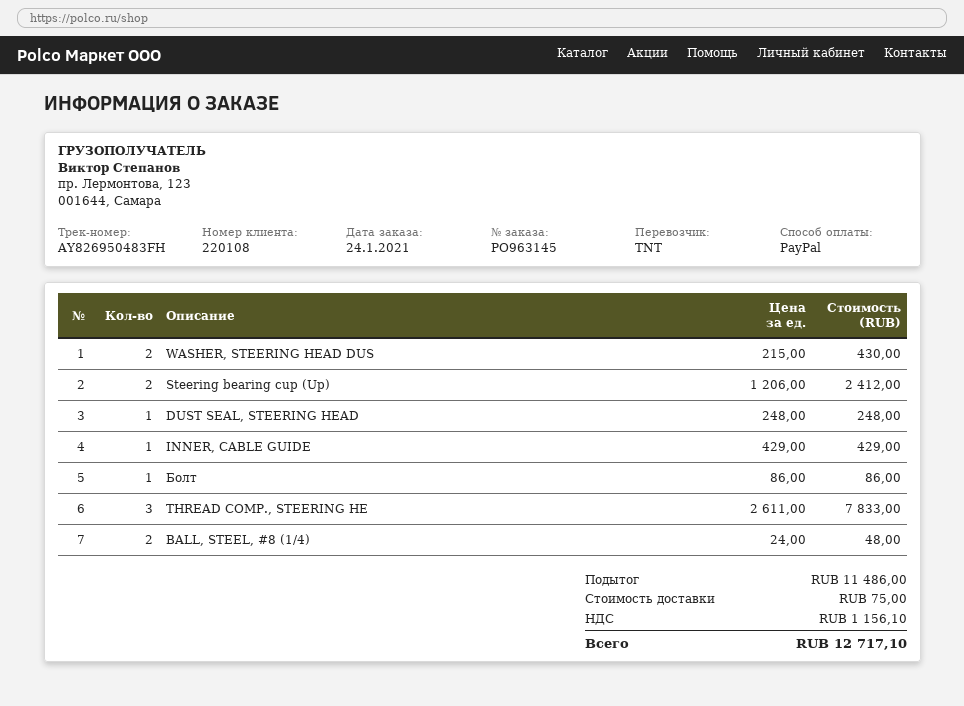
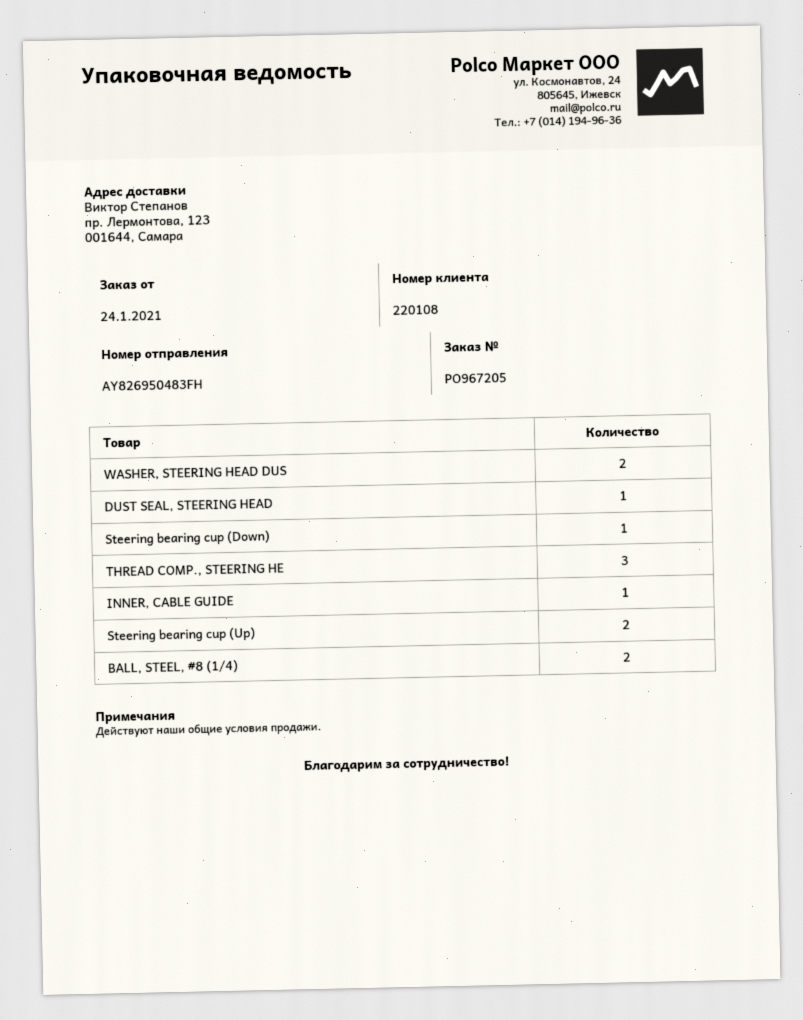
order number: PO963145 -> PO967205
Болт: 1 -> none
Steering bearing cup (Down): none -> 1

